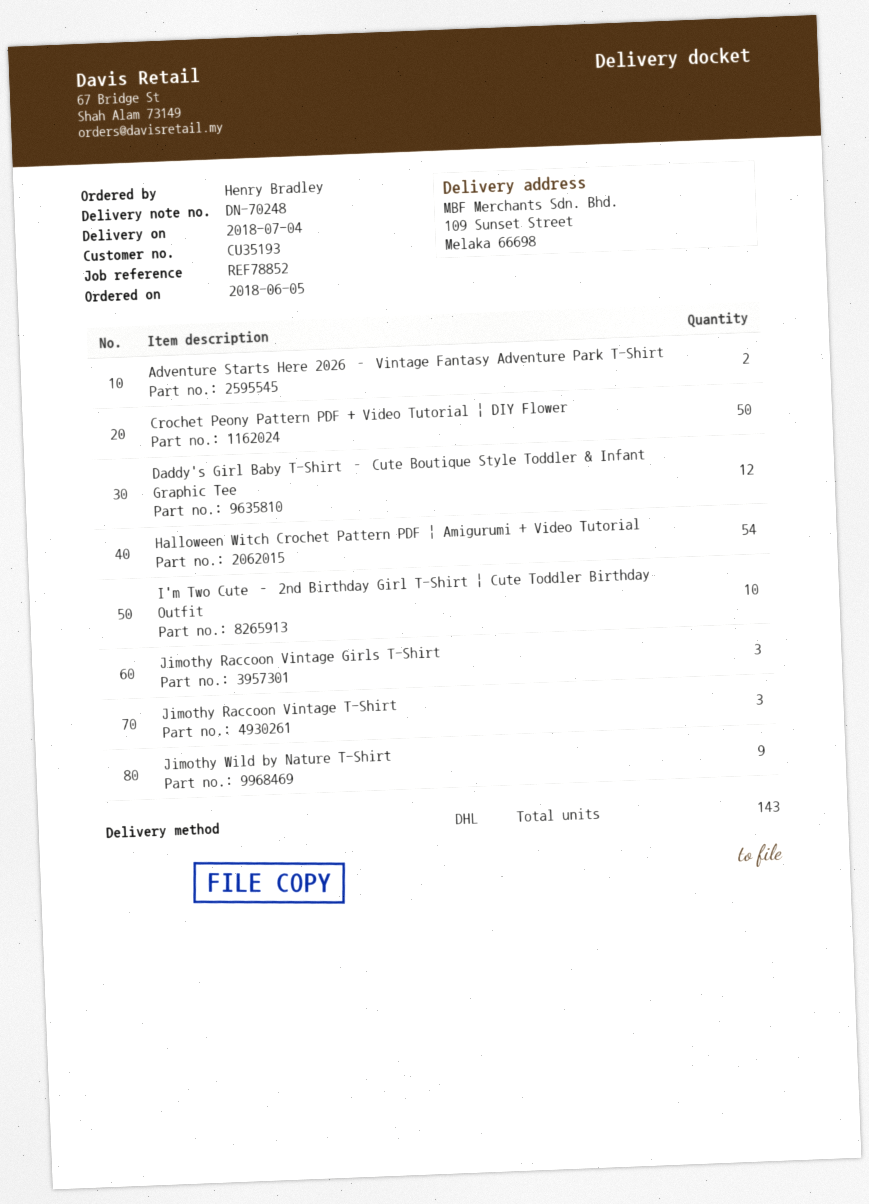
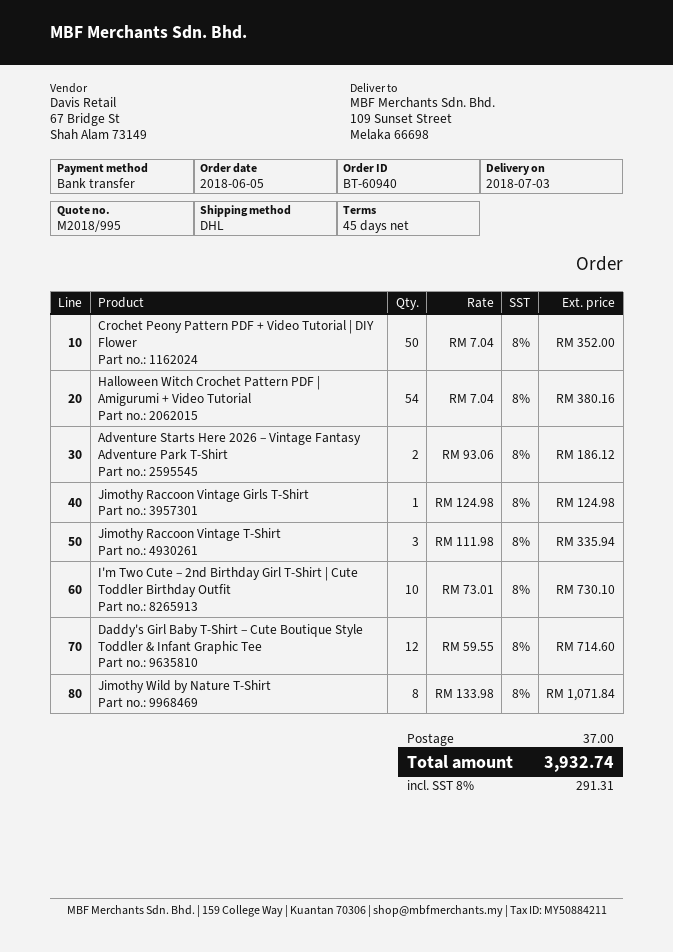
delivery date: 2018-07-04 -> 2018-07-03
Jimothy Raccoon Vintage Girls T-Shirt: 3 -> 1
Jimothy Wild by Nature T-Shirt: 9 -> 8

